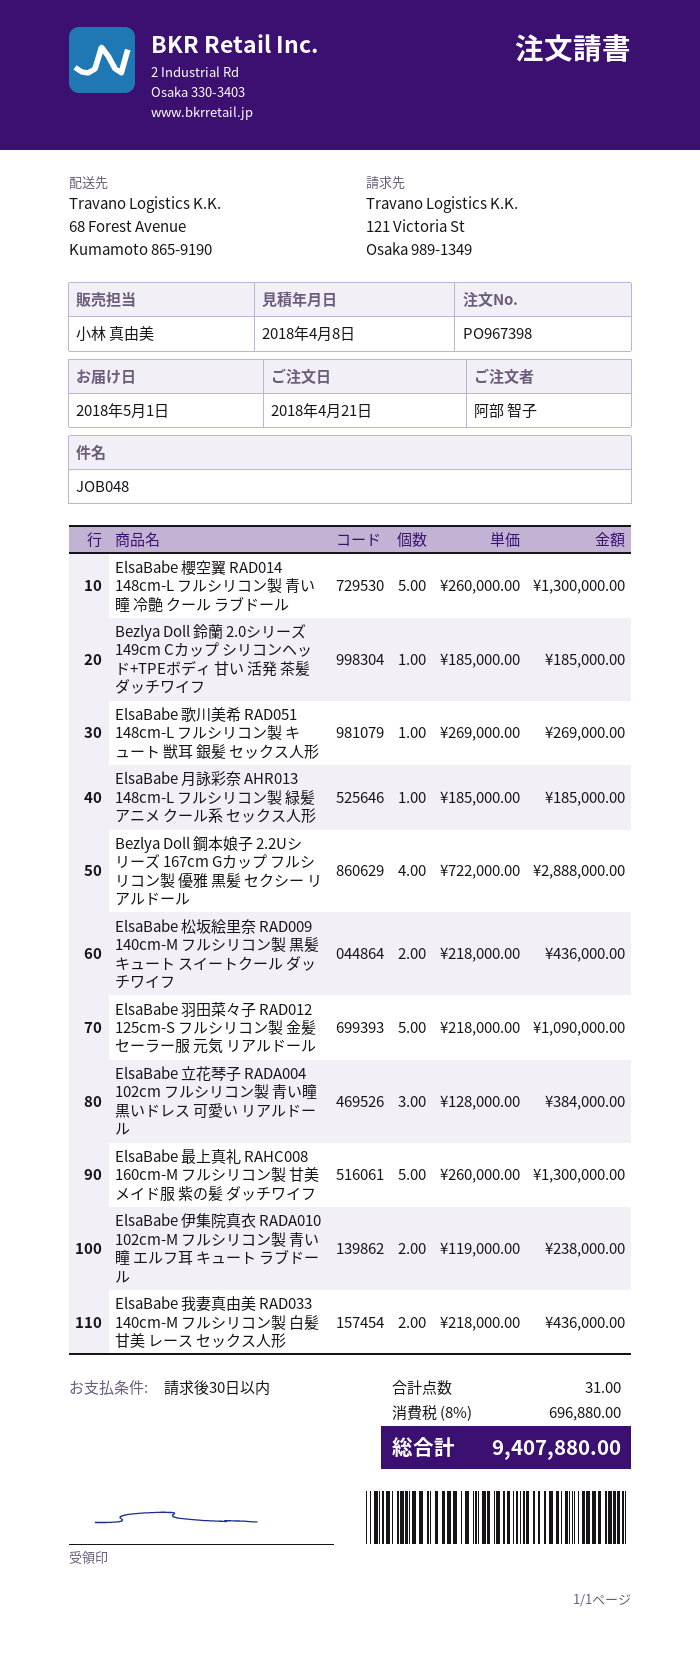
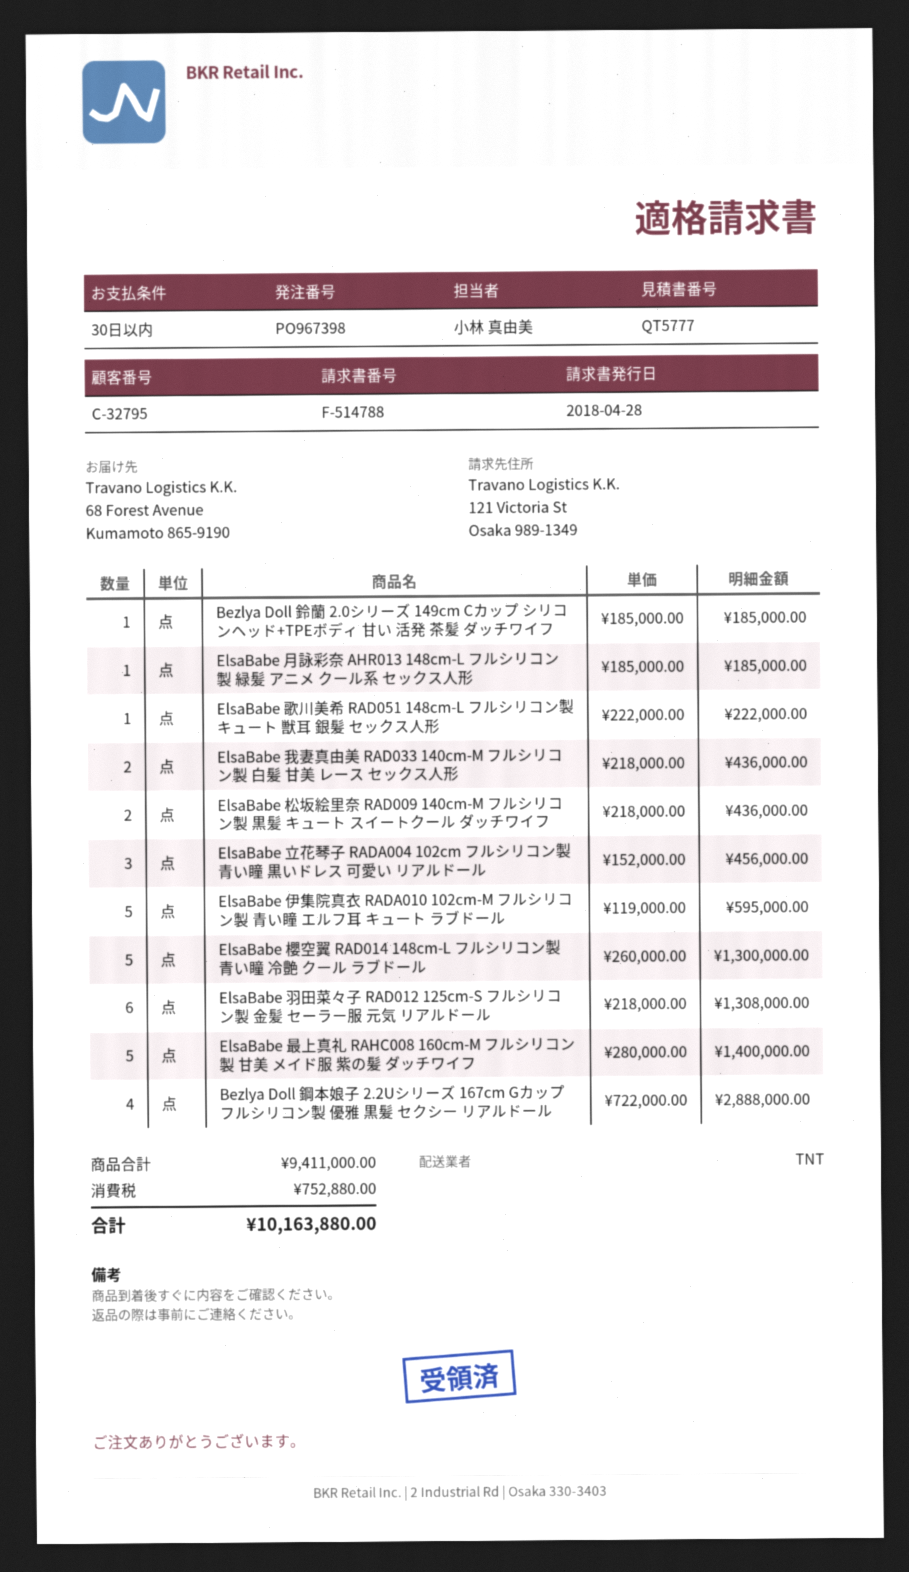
ElsaBabe 歌川美希 RAD051 148cm-L フルシリコン製 キュート 獣耳 銀髪 セックス人形: 1 x 269000.00 = 269000.00 -> 1 x 222000.00 = 222000.00
ElsaBabe 羽田菜々子 RAD012 125cm-S フルシリコン製 金髪 セーラー服 元気 リアルドール: 5 x 218000.00 = 1090000.00 -> 6 x 218000.00 = 1308000.00
ElsaBabe 立花琴子 RADA004 102cm フルシリコン製 青い瞳 黒いドレス 可愛い リアルドール: 3 x 128000.00 = 384000.00 -> 3 x 152000.00 = 456000.00
ElsaBabe 最上真礼 RAHC008 160cm-M フルシリコン製 甘美 メイド服 紫の髪 ダッチワイフ: 5 x 260000.00 = 1300000.00 -> 5 x 280000.00 = 1400000.00
ElsaBabe 伊集院真衣 RADA010 102cm-M フルシリコン製 青い瞳 エルフ耳 キュート ラブドール: 2 x 119000.00 = 238000.00 -> 5 x 119000.00 = 595000.00
tax: 696880.00 -> 752880.00
total: 9407880.00 -> 10163880.00

